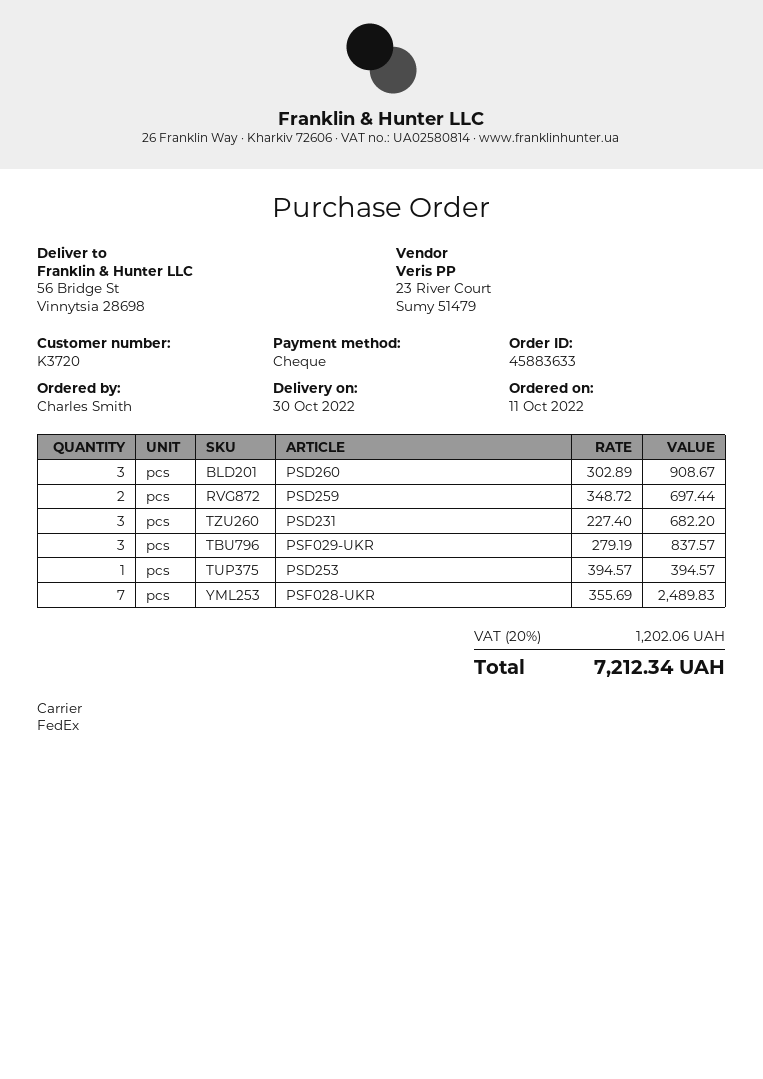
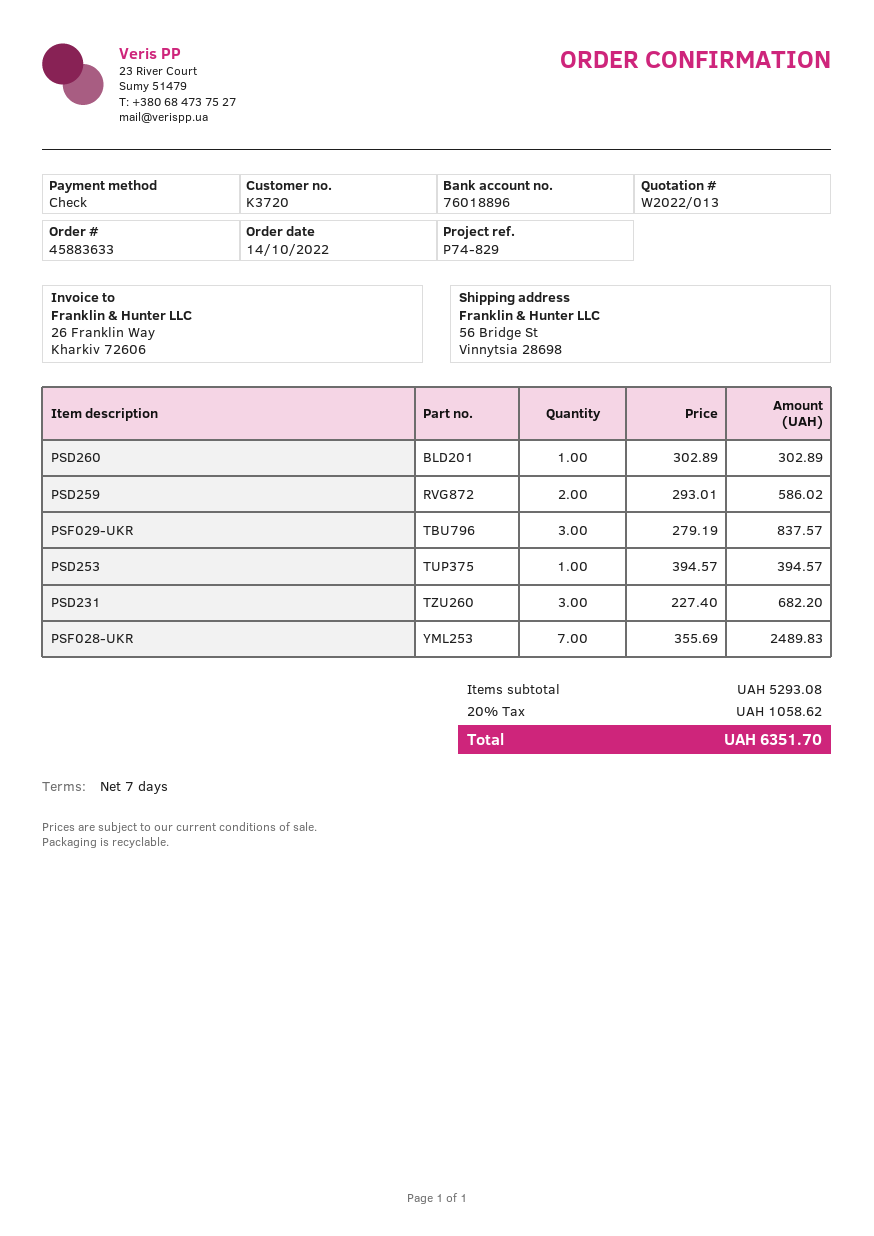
order date: 2022-10-11 -> 2022-10-14
PSD260: 3 x 302.89 = 908.67 -> 1 x 302.89 = 302.89
PSD259: 2 x 348.72 = 697.44 -> 2 x 293.01 = 586.02
tax: 20% = 1202.06 -> 20% = 1058.62
total: 7212.34 -> 6351.70

